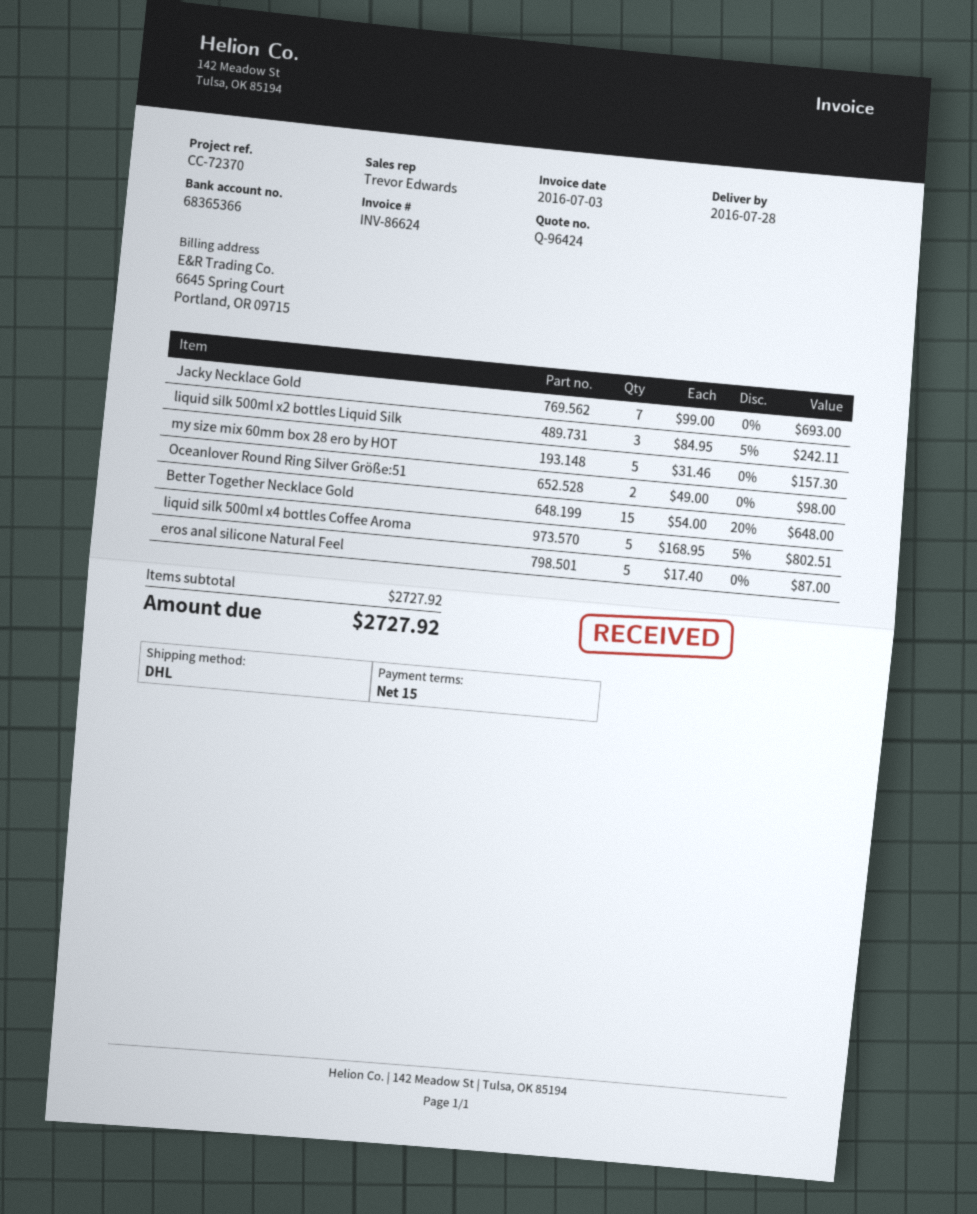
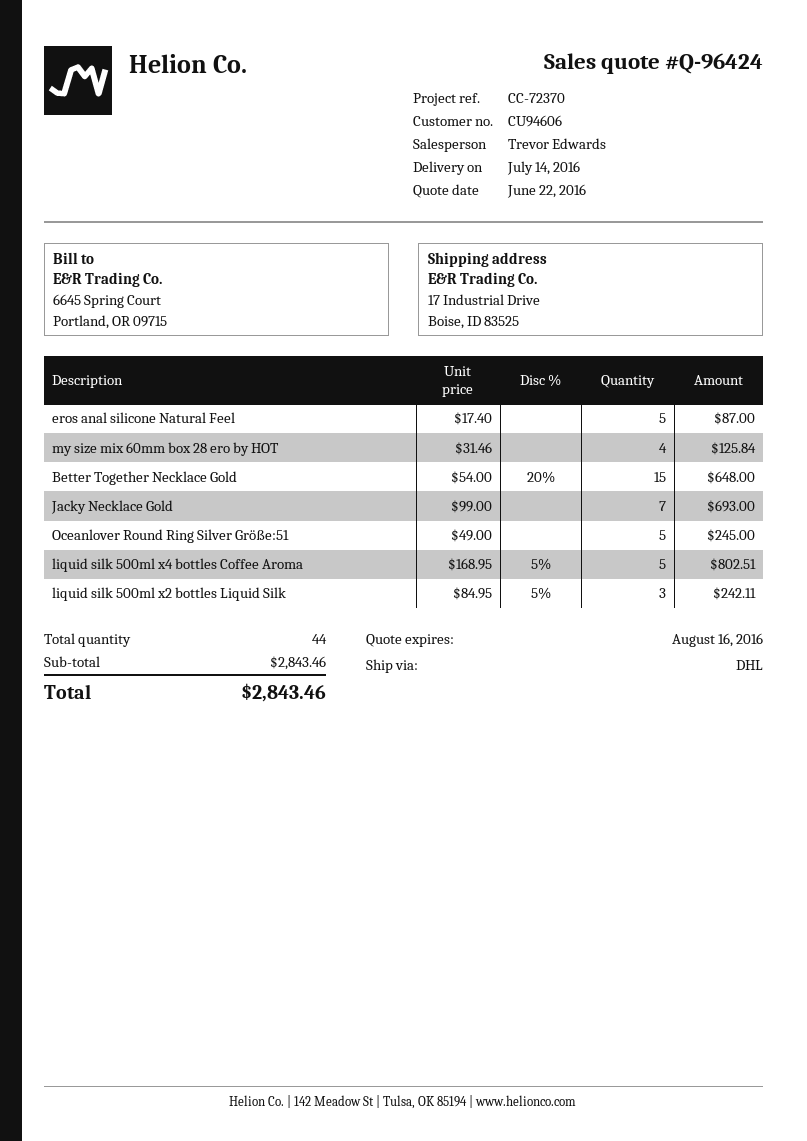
delivery date: 2016-07-28 -> 2016-07-14
my size mix 60mm box 28 ero by HOT: 5 x 31.46 = 157.30 -> 4 x 31.46 = 125.84
Oceanlover Round Ring Silver Größe:51: 2 x 49.00 = 98.00 -> 5 x 49.00 = 245.00
subtotal: 2727.92 -> 2843.46
total: 2727.92 -> 2843.46

